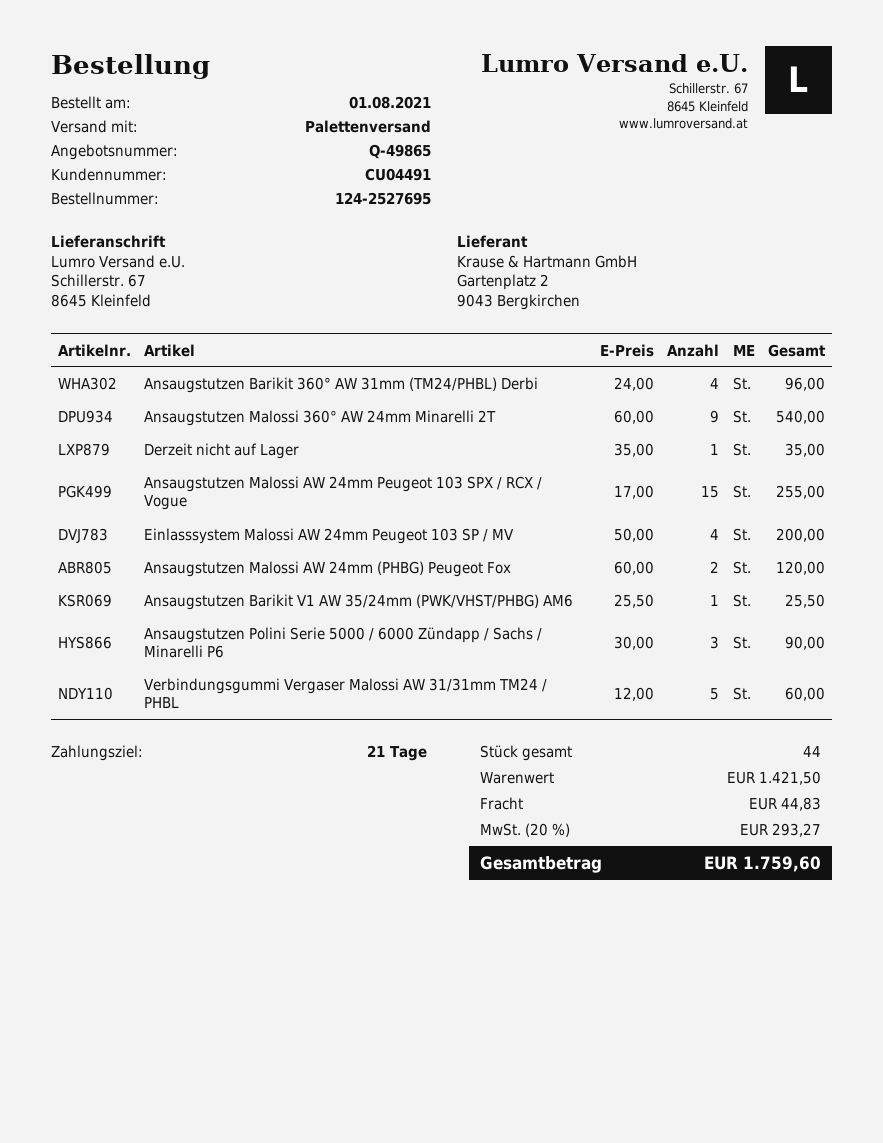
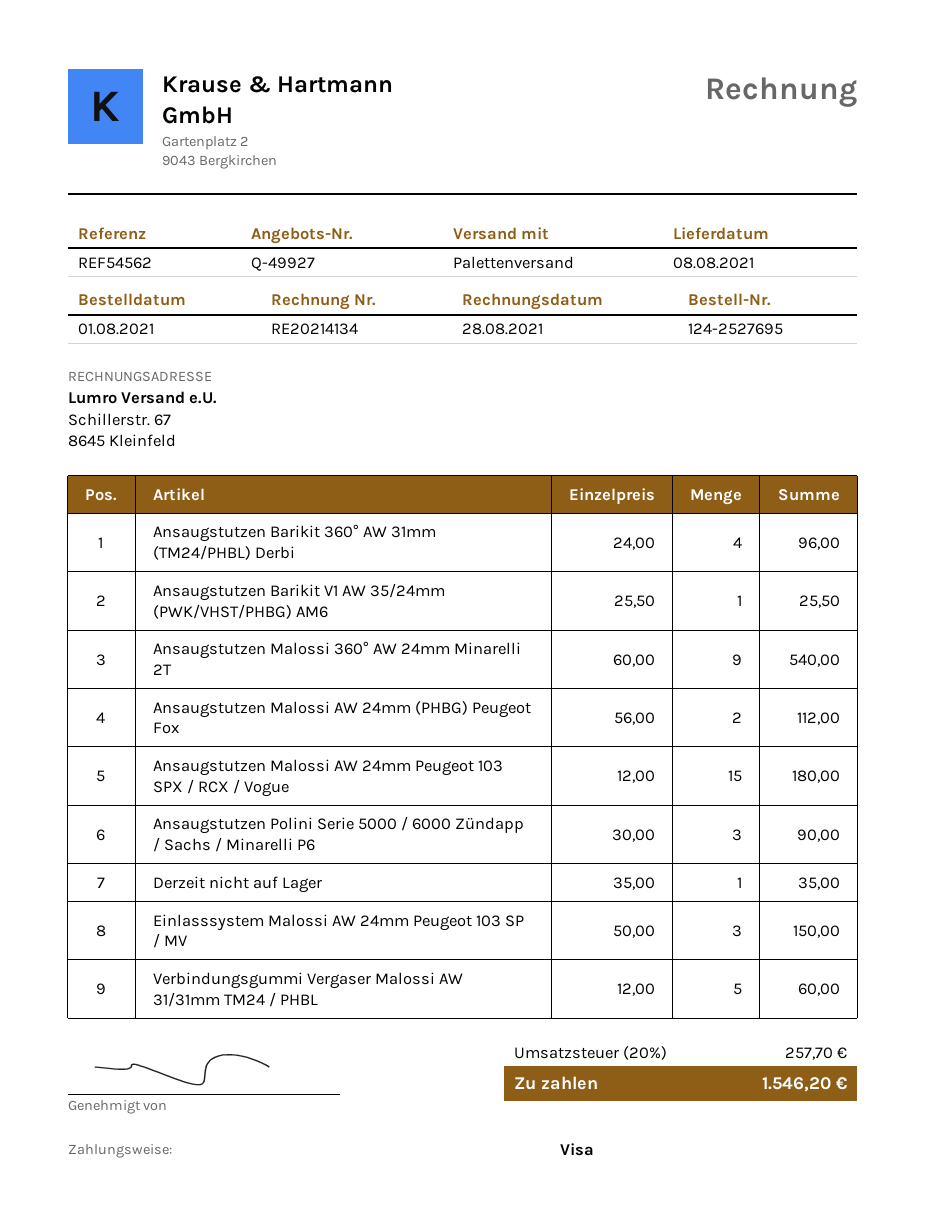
quote number: Q-49865 -> Q-49927
Ansaugstutzen Malossi AW 24mm Peugeot 103 SPX / RCX / Vogue: 15 x 17.00 = 255.00 -> 15 x 12.00 = 180.00
Einlasssystem Malossi AW 24mm Peugeot 103 SP / MV: 4 x 50.00 = 200.00 -> 3 x 50.00 = 150.00
Ansaugstutzen Malossi AW 24mm (PHBG) Peugeot Fox: 2 x 60.00 = 120.00 -> 2 x 56.00 = 112.00
shipping: 44.83 -> none
tax: 20% = 293.27 -> 20% = 257.70
total: 1759.60 -> 1546.20

